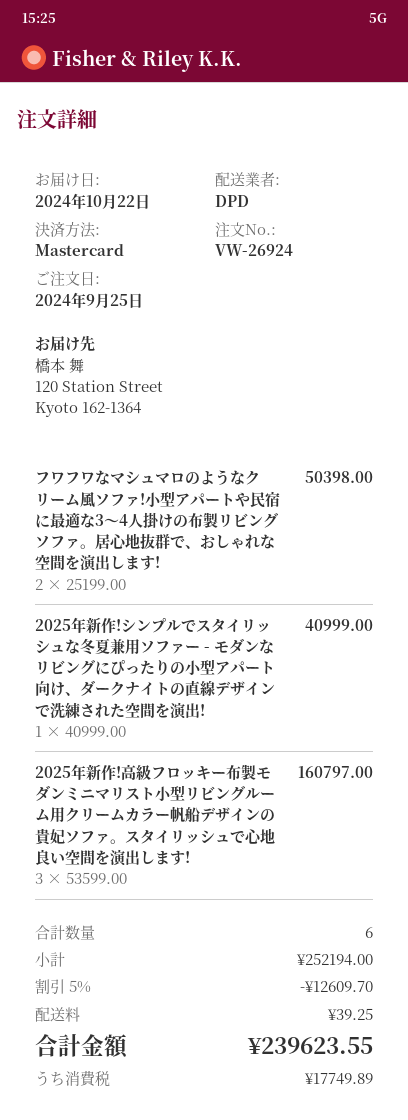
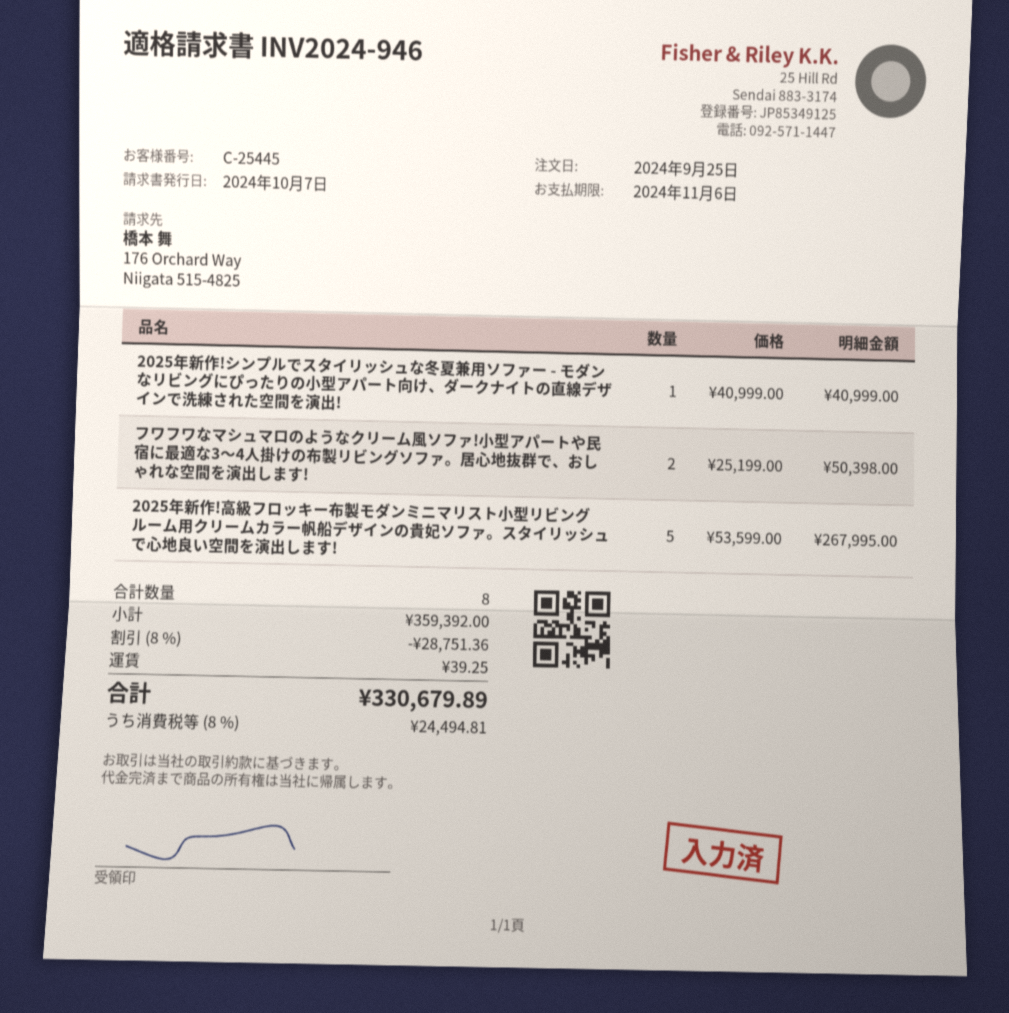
2025年新作!高級フロッキー布製モダンミニマリスト小型リビングルーム用クリームカラー帆船デザインの貴妃ソファ。スタイリッシュで心地良い空間を演出します!: 3 x 53599.00 = 160797.00 -> 5 x 53599.00 = 267995.00
total quantity: 6 -> 8
subtotal: 252194.00 -> 359392.00
discount: 5% = 12609.70 -> 8% = 28751.36
tax: 17749.89 -> 24494.81
total: 239623.55 -> 330679.89

